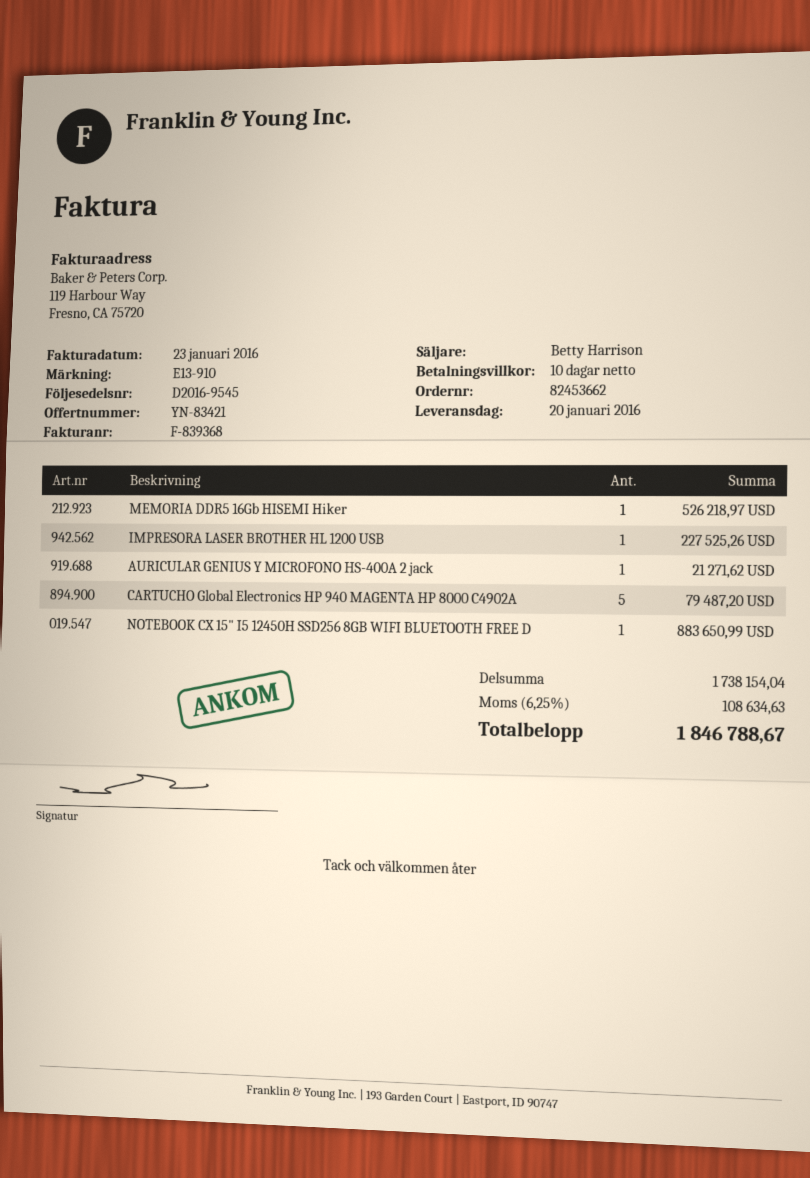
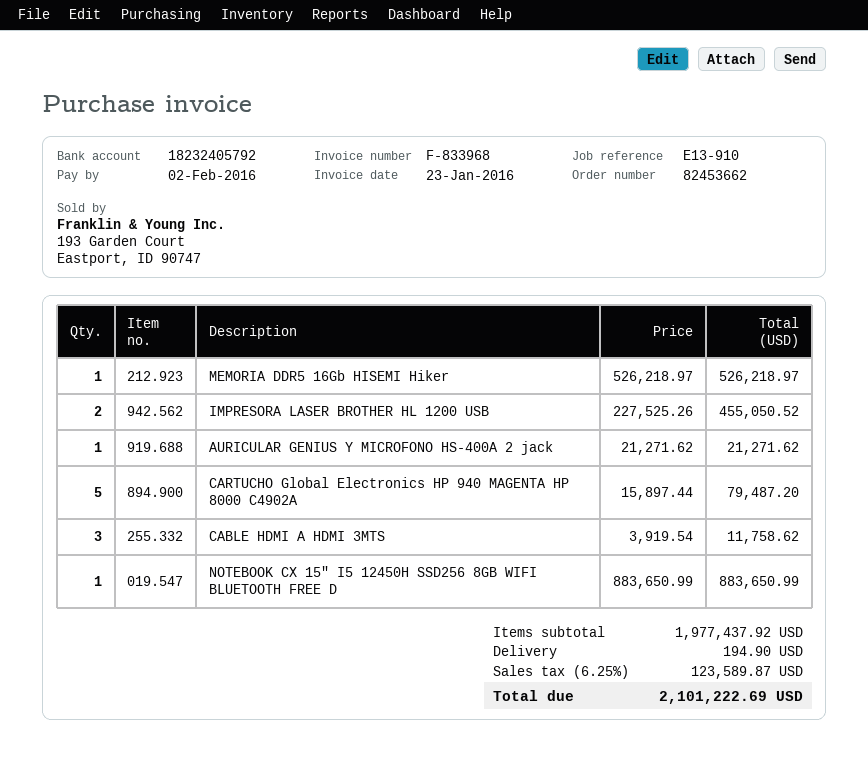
invoice number: F-839368 -> F-833968
IMPRESORA LASER BROTHER HL 1200 USB: 1 for 227525.26 -> 2 for 455050.52
CABLE HDMI A HDMI 3MTS: none -> 3 for 11758.62
subtotal: 1738154.04 -> 1977437.92
shipping: none -> 194.90
tax: 6.25% = 108634.63 -> 6.25% = 123589.87
total: 1846788.67 -> 2101222.69

